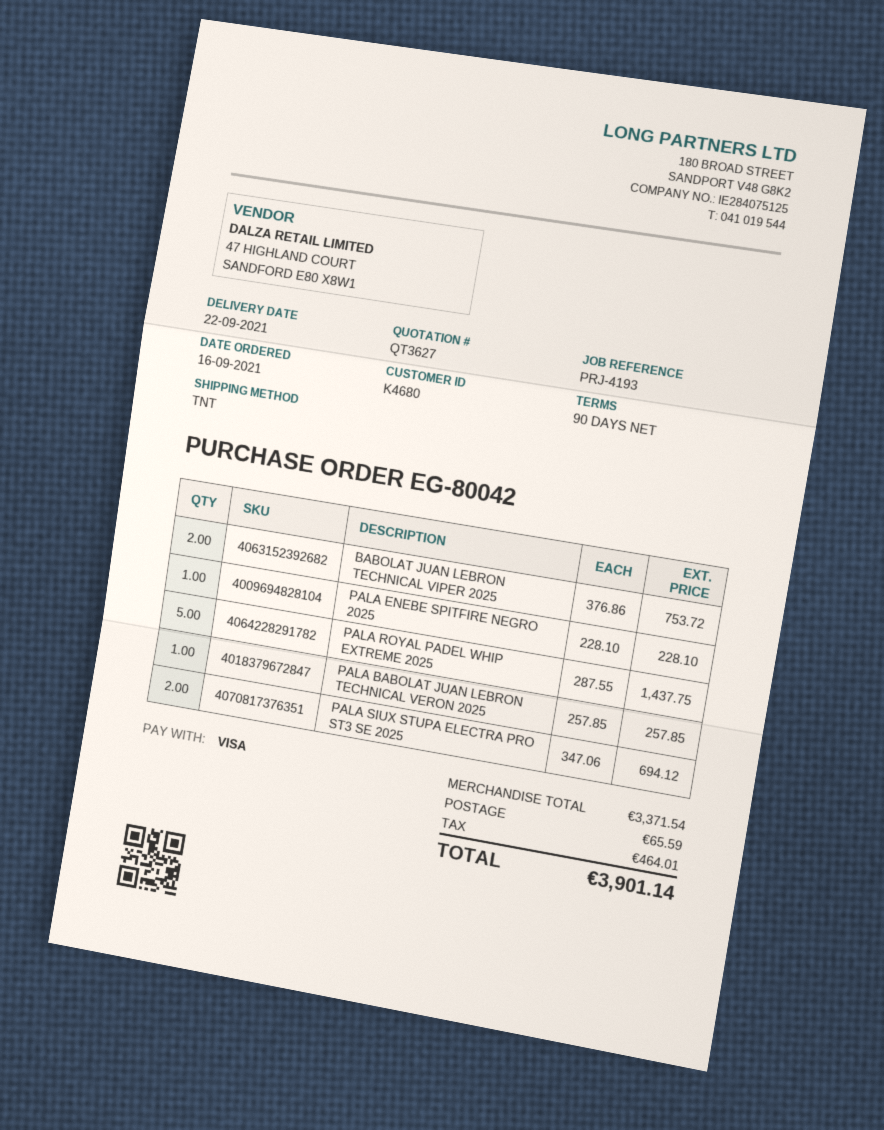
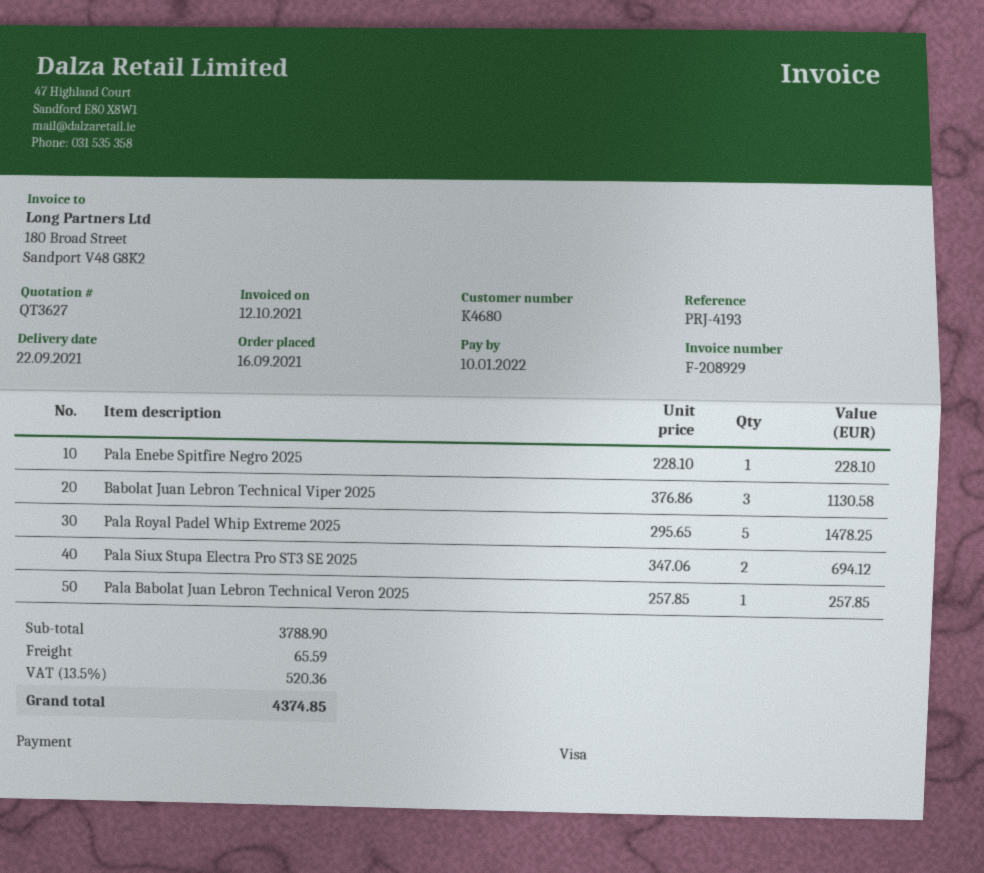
BABOLAT JUAN LEBRON TECHNICAL VIPER 2025: 2 x 376.86 = 753.72 -> 3 x 376.86 = 1130.58
PALA ROYAL PADEL WHIP EXTREME 2025: 5 x 287.55 = 1437.75 -> 5 x 295.65 = 1478.25
subtotal: 3371.54 -> 3788.90
tax: 464.01 -> 520.36
total: 3901.14 -> 4374.85

